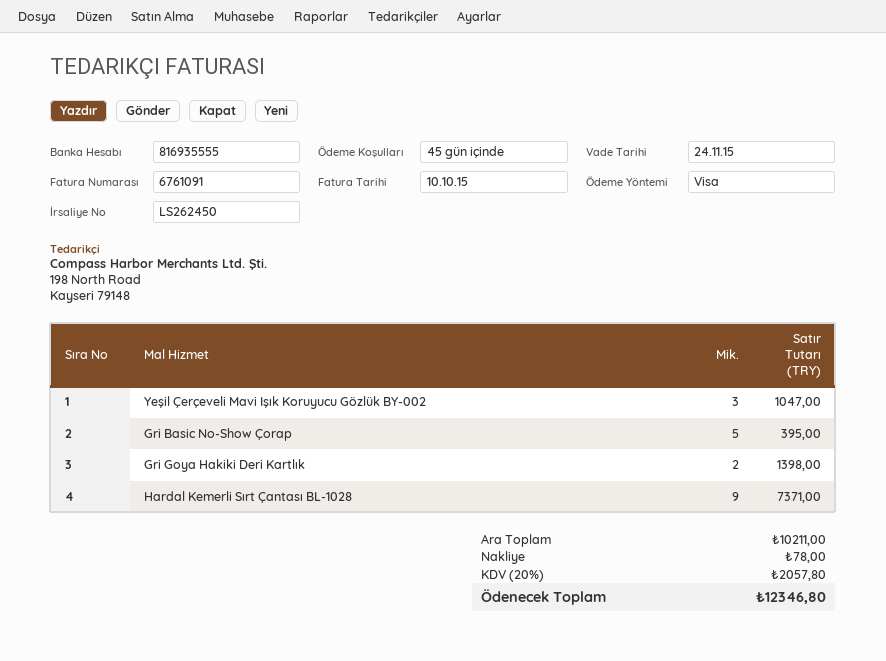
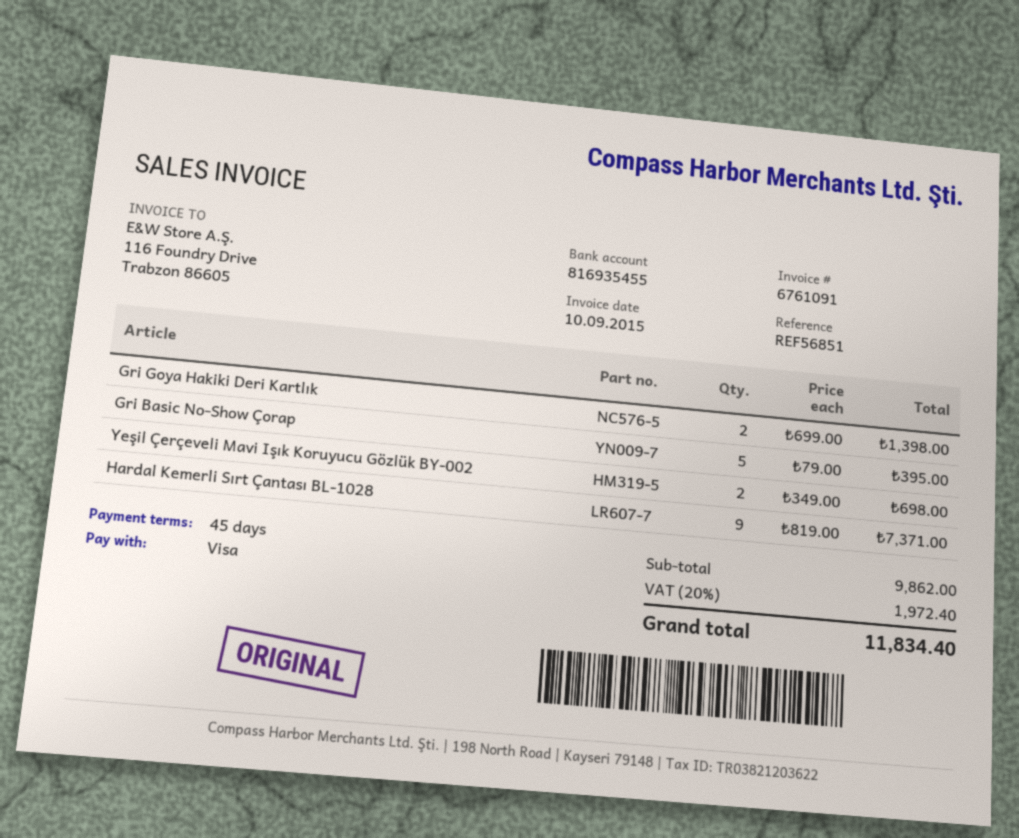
invoice date: 2015-10-10 -> 2015-09-10
bank account: 816935555 -> 816935455
Yeşil Çerçeveli Mavi Işık Koruyucu Gözlük BY-002: 3 for 1047.00 -> 2 for 698.00
subtotal: 10211.00 -> 9862.00
shipping: 78.00 -> none
tax: 20% = 2057.80 -> 20% = 1972.40
total: 12346.80 -> 11834.40

